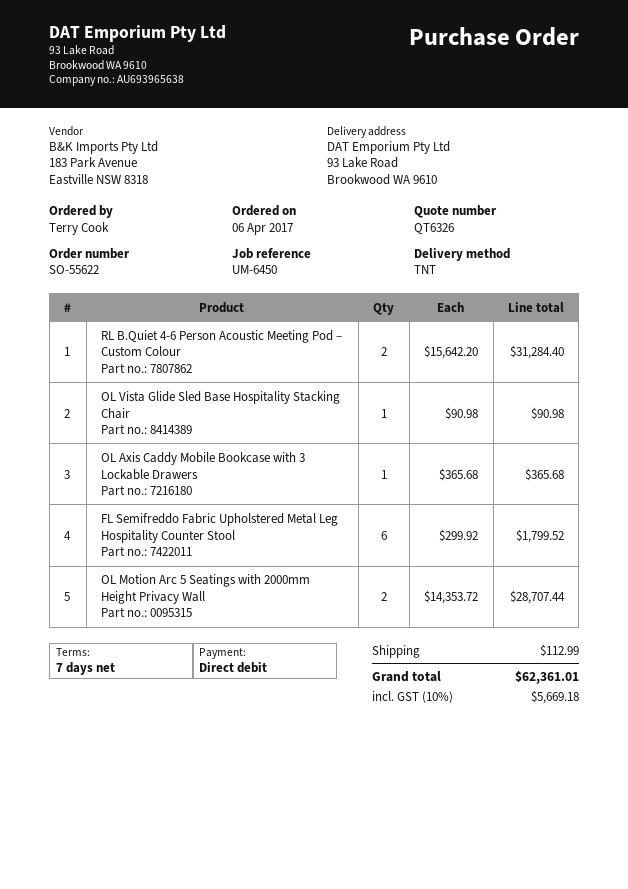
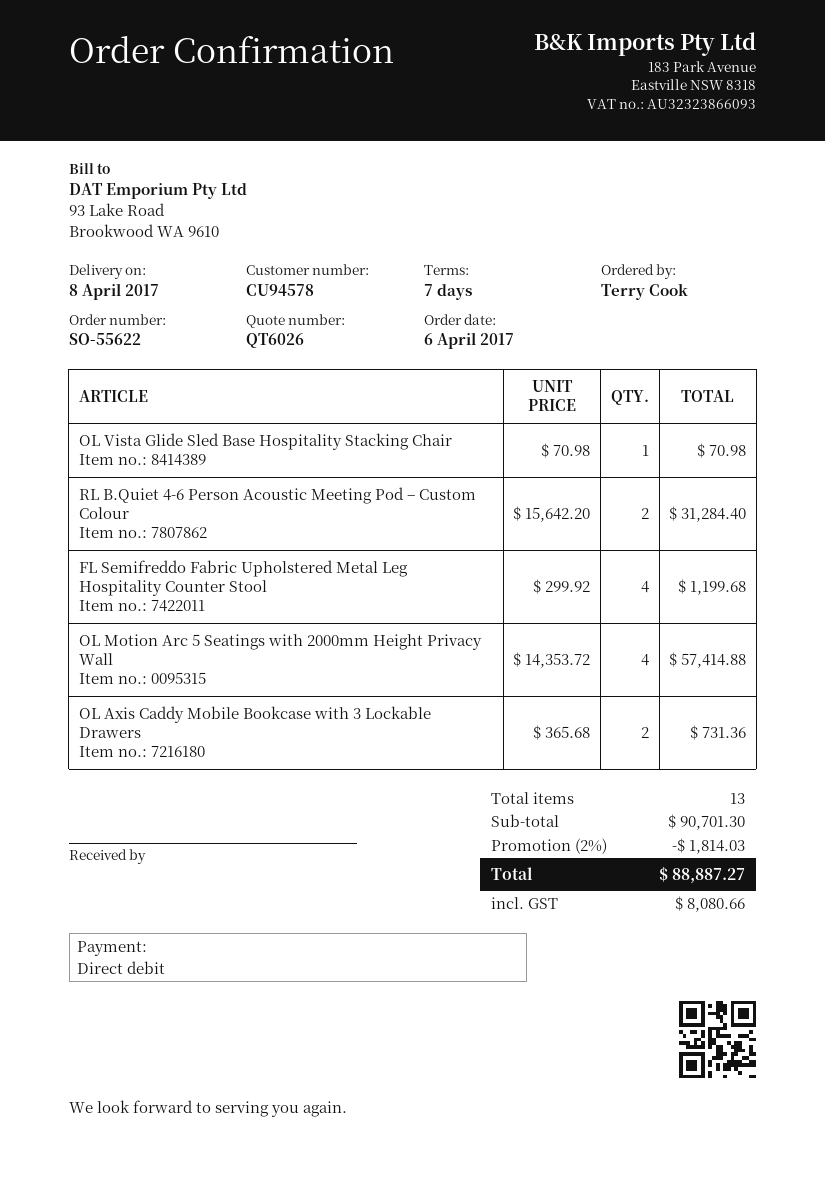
quote number: QT6326 -> QT6026
OL Vista Glide Sled Base Hospitality Stacking Chair: 1 x 90.98 = 90.98 -> 1 x 70.98 = 70.98
OL Axis Caddy Mobile Bookcase with 3 Lockable Drawers: 1 x 365.68 = 365.68 -> 2 x 365.68 = 731.36
FL Semifreddo Fabric Upholstered Metal Leg Hospitality Counter Stool: 6 x 299.92 = 1799.52 -> 4 x 299.92 = 1199.68
OL Motion Arc 5 Seatings with 2000mm Height Privacy Wall: 2 x 14353.72 = 28707.44 -> 4 x 14353.72 = 57414.88
discount: none -> 2% = 1814.03
shipping: 112.99 -> none
tax: 5669.18 -> 8080.66
total: 62361.01 -> 88887.27

